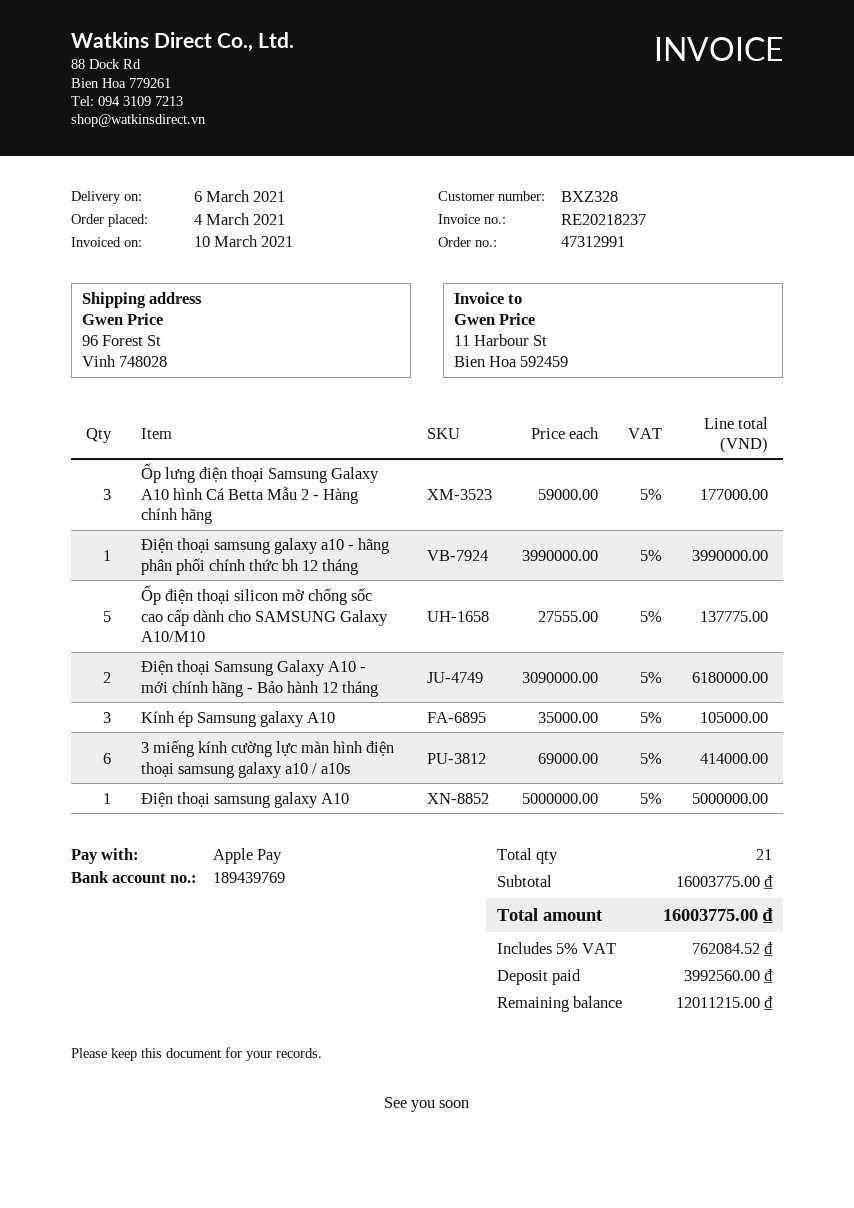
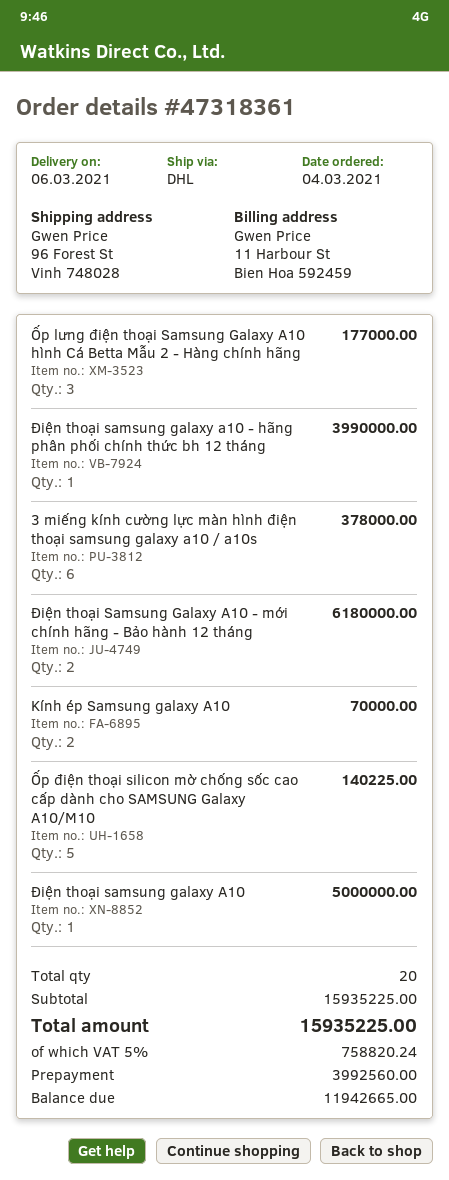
order number: 47312991 -> 47318361
Ốp điện thoại silicon mờ chống sốc cao cấp dành cho SAMSUNG Galaxy A10/M10: 5 for 137775.00 -> 5 for 140225.00
Kính ép Samsung galaxy A10: 3 for 105000.00 -> 2 for 70000.00
3 miếng kính cường lực màn hình điện thoại samsung galaxy a10 / a10s: 6 for 414000.00 -> 6 for 378000.00
total quantity: 21 -> 20
subtotal: 16003775.00 -> 15935225.00
tax: 5% = 762084.52 -> 5% = 758820.24
total: 16003775.00 -> 15935225.00
balance: 12011215.00 -> 11942665.00

